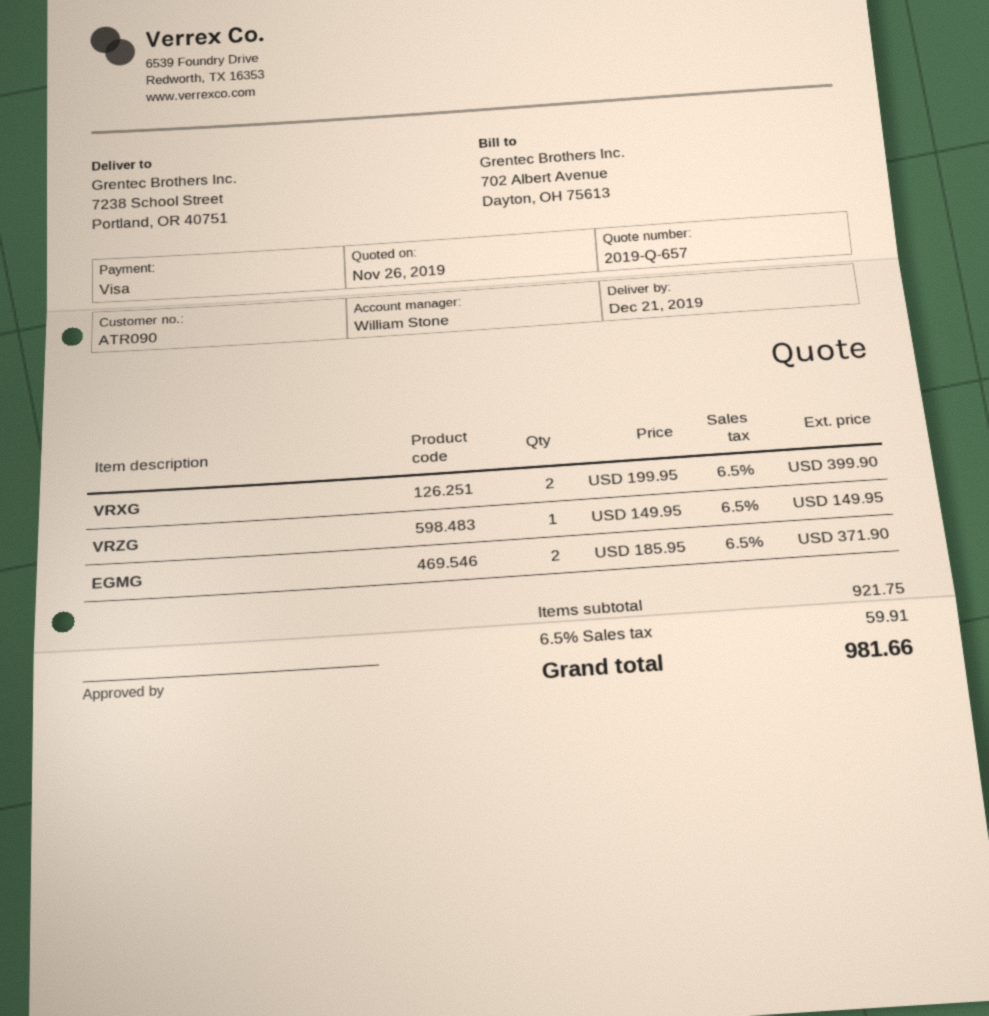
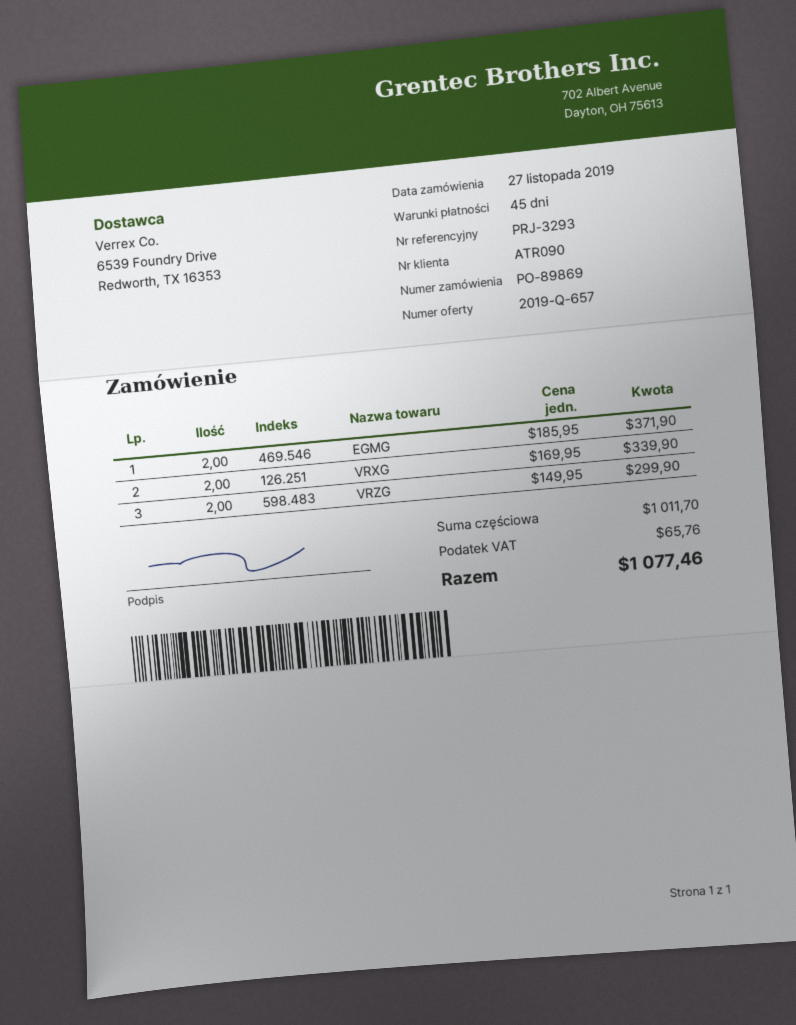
VRXG: 2 x 199.95 = 399.90 -> 2 x 169.95 = 339.90
VRZG: 1 x 149.95 = 149.95 -> 2 x 149.95 = 299.90
subtotal: 921.75 -> 1011.70
tax: 59.91 -> 65.76
total: 981.66 -> 1077.46

